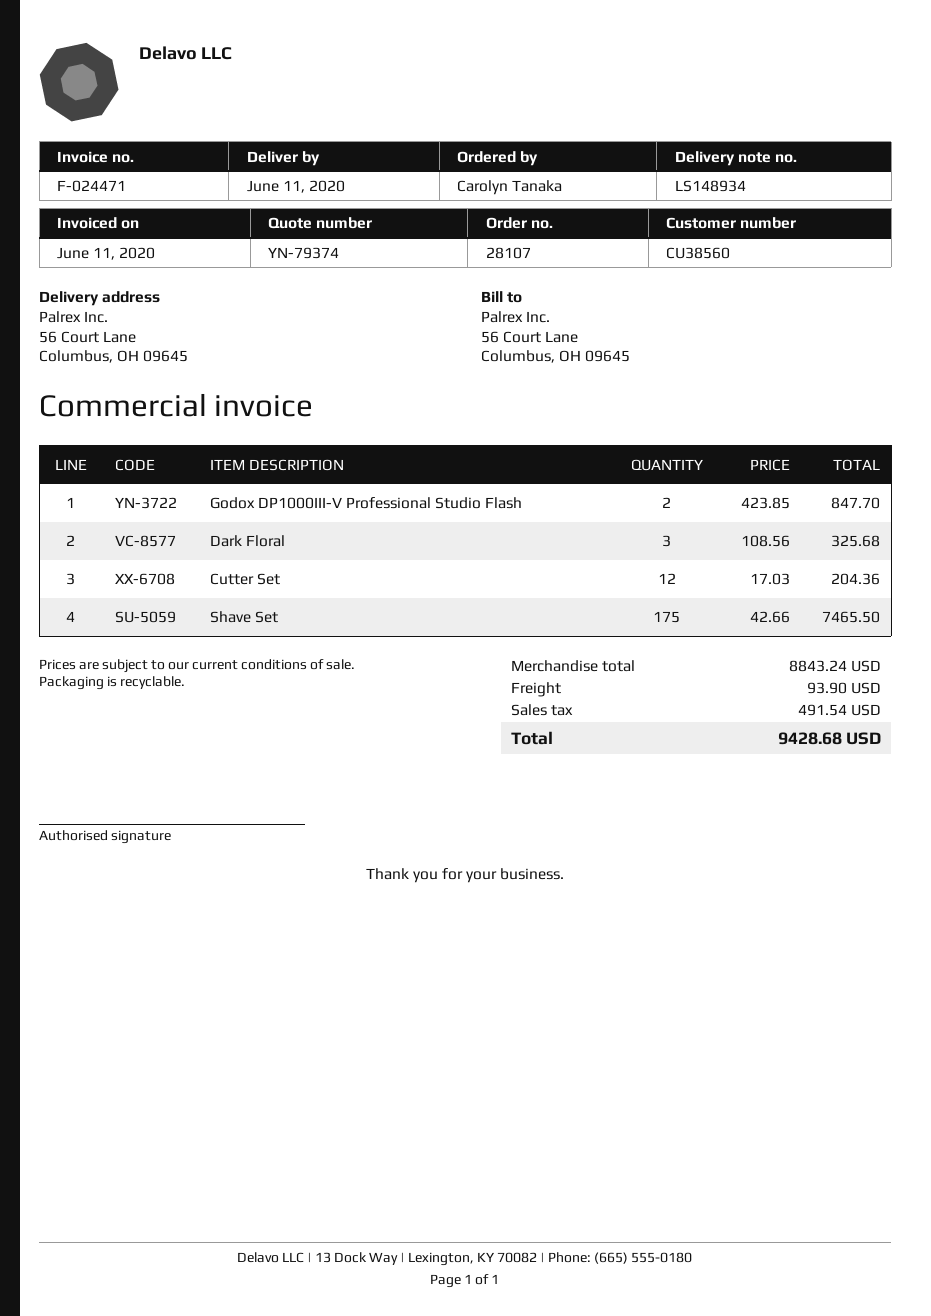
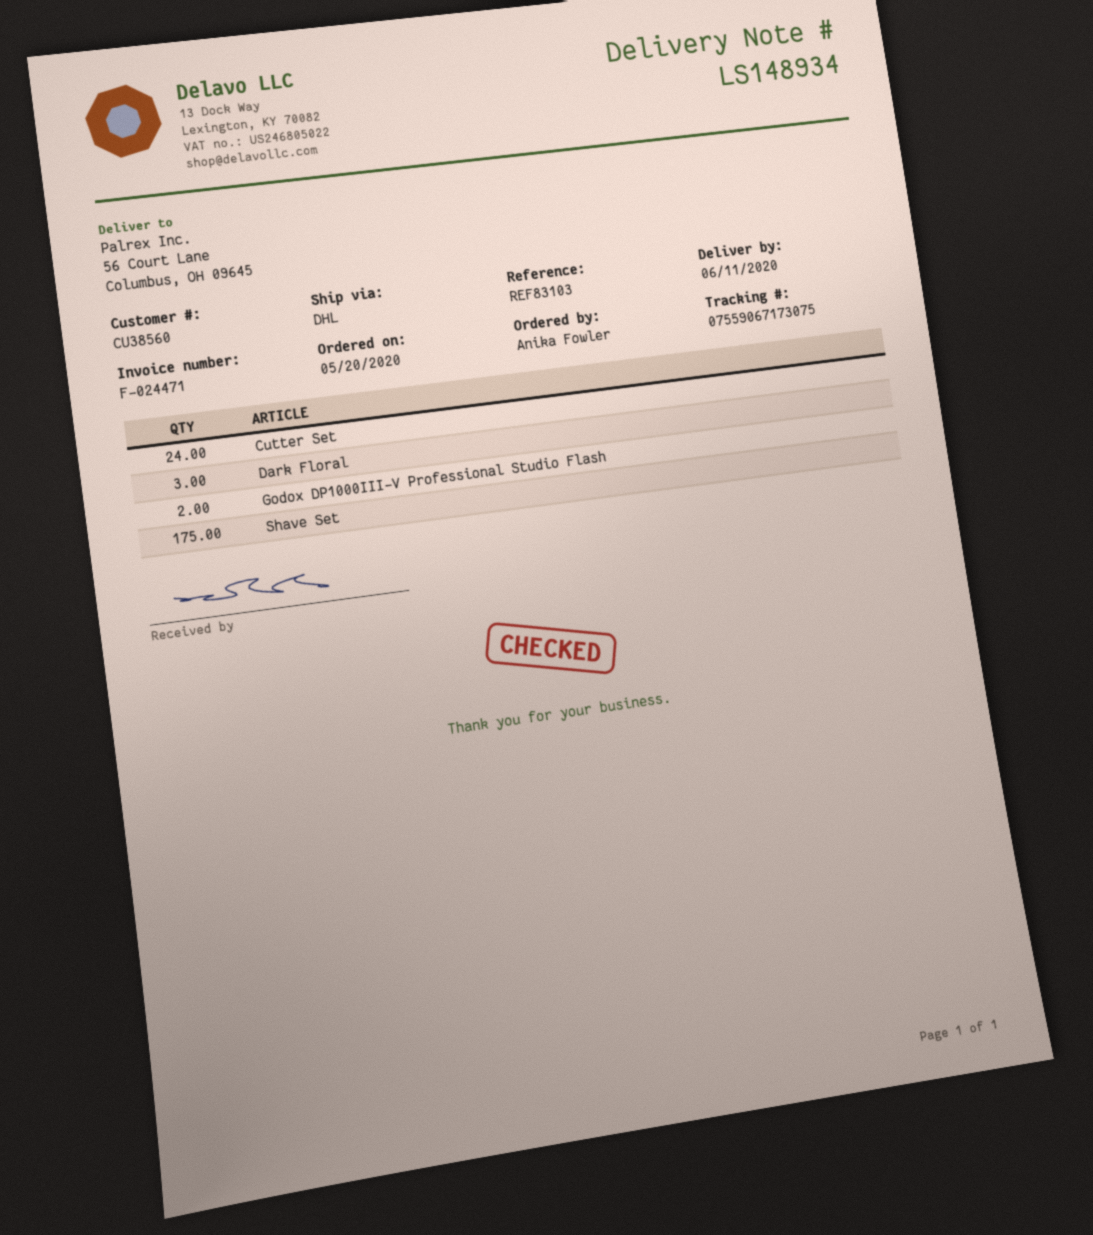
ordered by: Carolyn Tanaka -> Anika Fowler
Cutter Set: 12 -> 24

